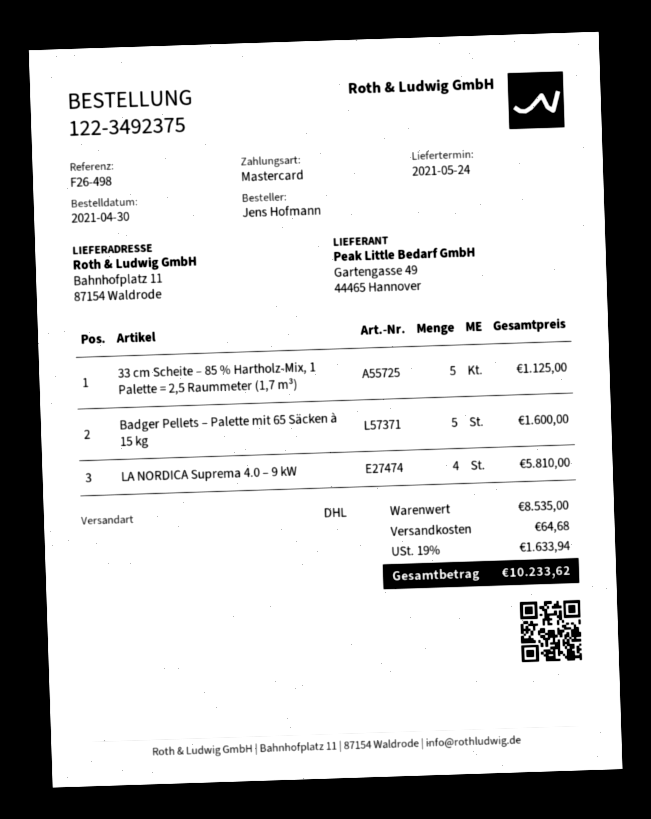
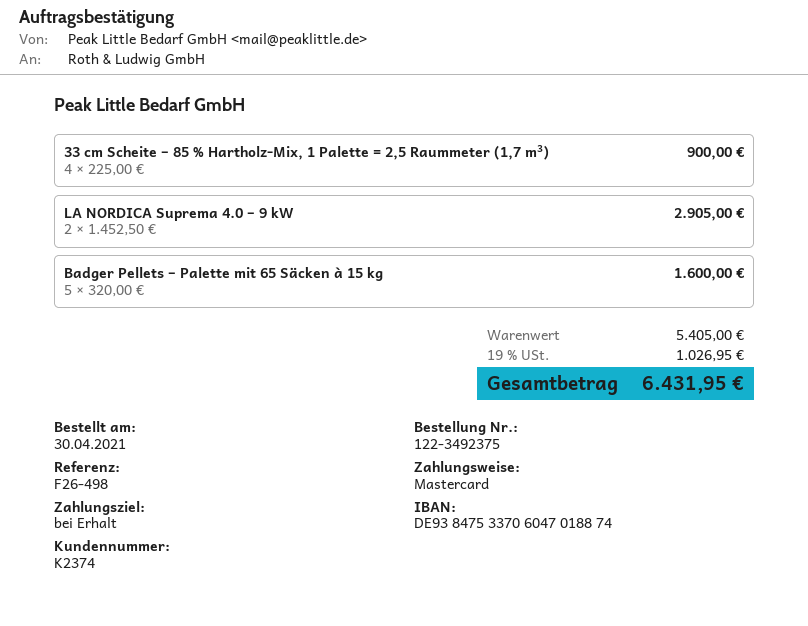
33 cm Scheite – 85 % Hartholz-Mix, 1 Palette = 2,5 Raummeter (1,7 m³): 5 for 1125.00 -> 4 for 900.00
LA NORDICA Suprema 4.0 – 9 kW: 4 for 5810.00 -> 2 for 2905.00
subtotal: 8535.00 -> 5405.00
shipping: 64.68 -> none
tax: 19% = 1633.94 -> 19% = 1026.95
total: 10233.62 -> 6431.95

